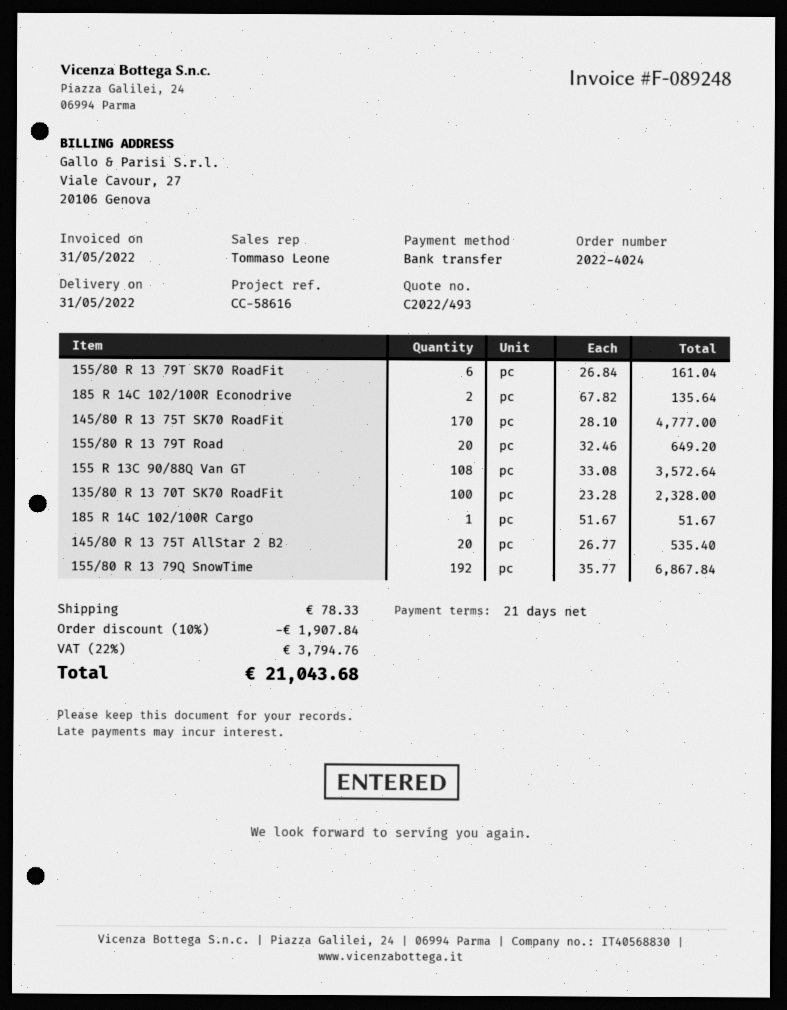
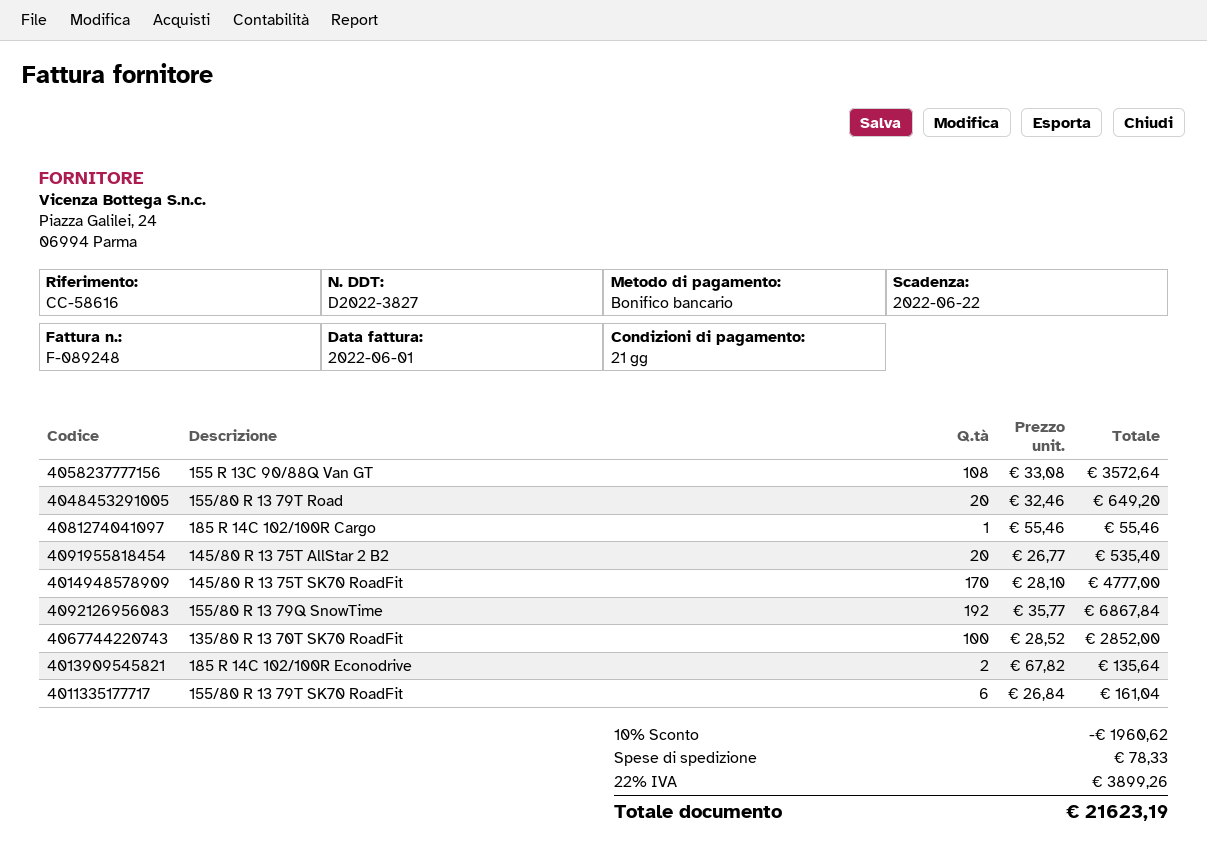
invoice date: 2022-05-31 -> 2022-06-01
135/80 R 13 70T SK70 RoadFit: 100 x 23.28 = 2328.00 -> 100 x 28.52 = 2852.00
185 R 14C 102/100R Cargo: 1 x 51.67 = 51.67 -> 1 x 55.46 = 55.46
discount: 10% = 1907.84 -> 10% = 1960.62
tax: 22% = 3794.76 -> 22% = 3899.26
total: 21043.68 -> 21623.19

